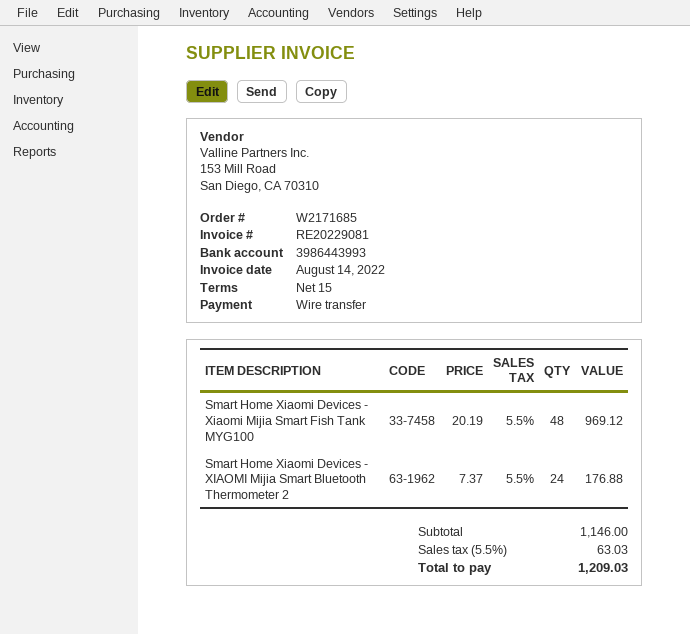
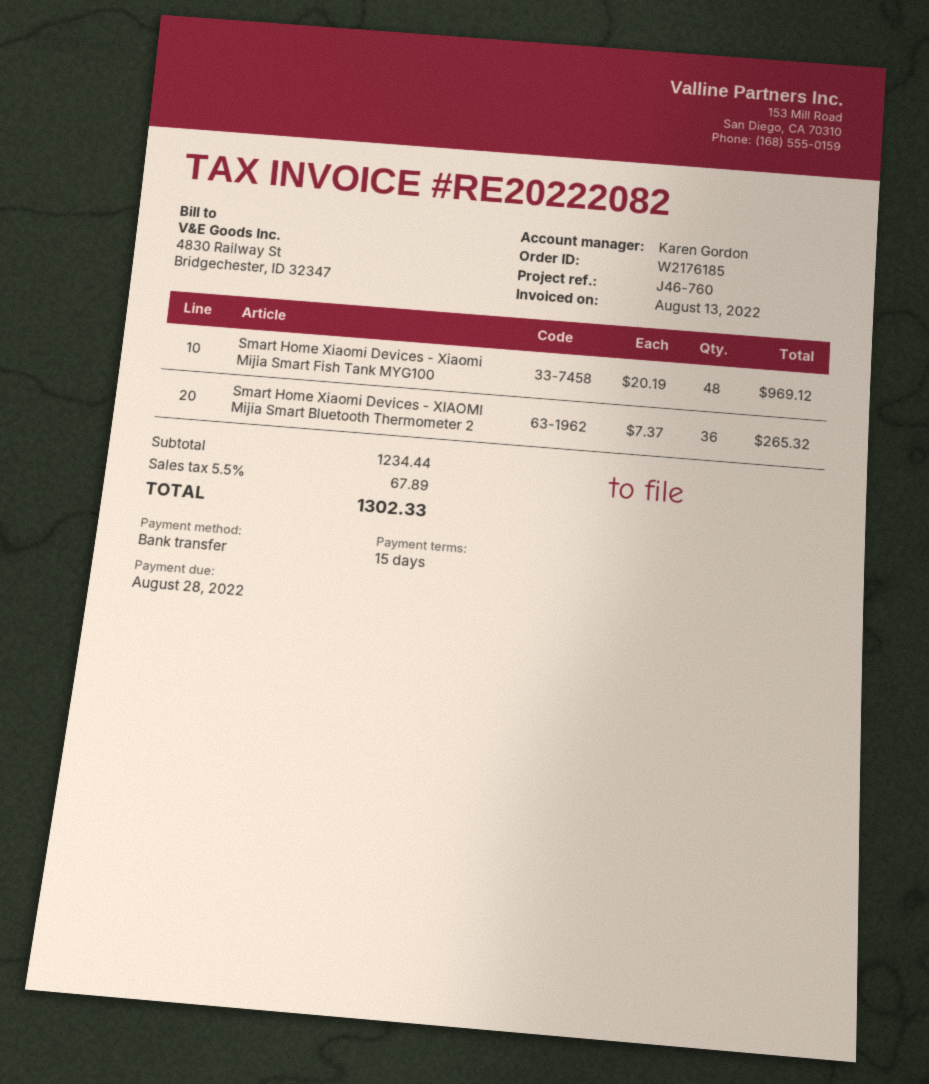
order number: W2171685 -> W2176185
invoice number: RE20229081 -> RE20222082
invoice date: 2022-08-14 -> 2022-08-13
Smart Home Xiaomi Devices - XIAOMI Mijia Smart Bluetooth Thermometer 2: 24 x 7.37 = 176.88 -> 36 x 7.37 = 265.32
subtotal: 1146.00 -> 1234.44
tax: 5.5% = 63.03 -> 5.5% = 67.89
total: 1209.03 -> 1302.33

